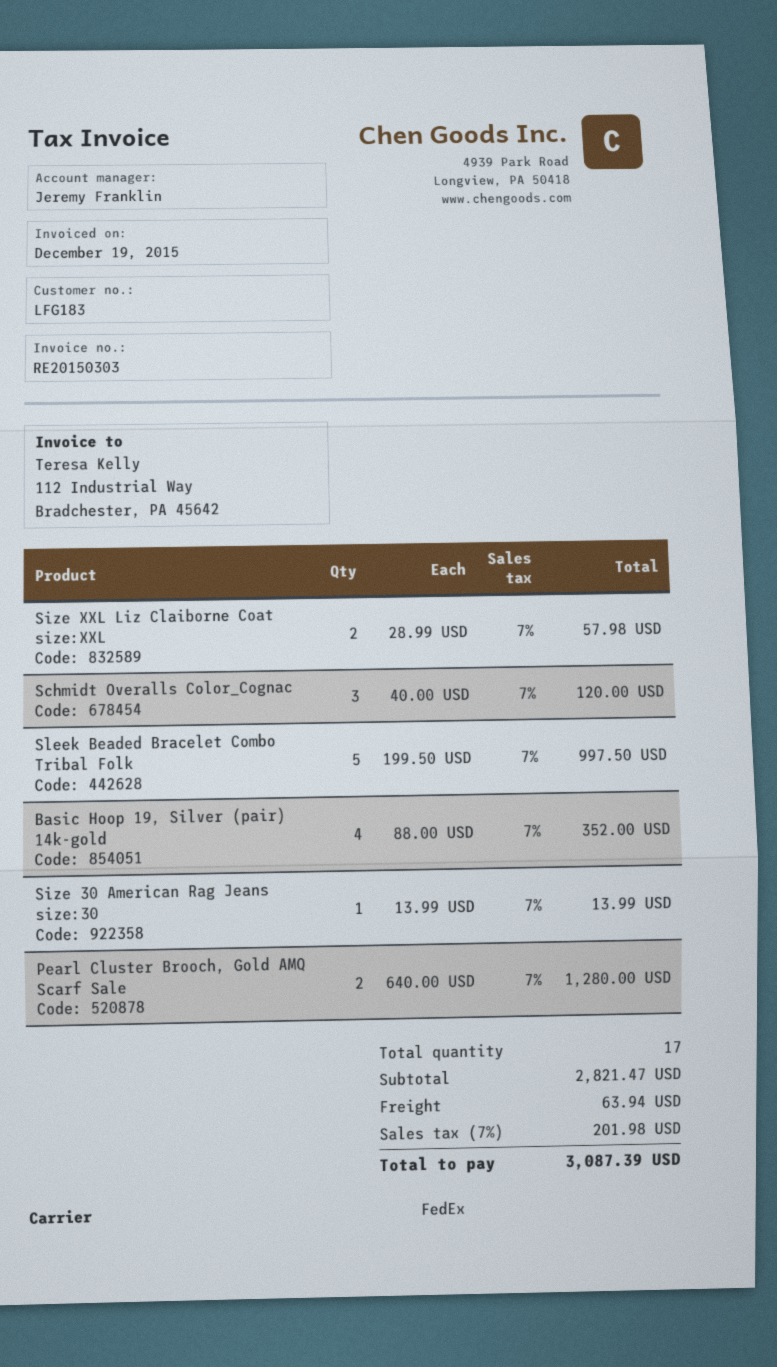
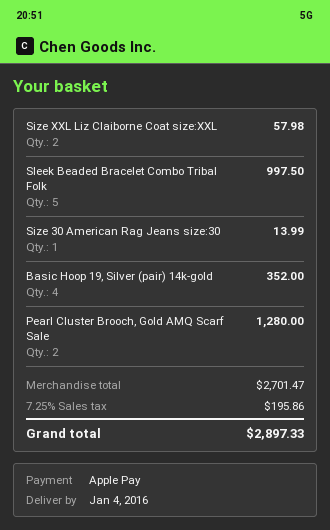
Schmidt Overalls Color_Cognac: 3 for 120.00 -> none
subtotal: 2821.47 -> 2701.47
shipping: 63.94 -> none
tax: 7% = 201.98 -> 7.25% = 195.86
total: 3087.39 -> 2897.33

